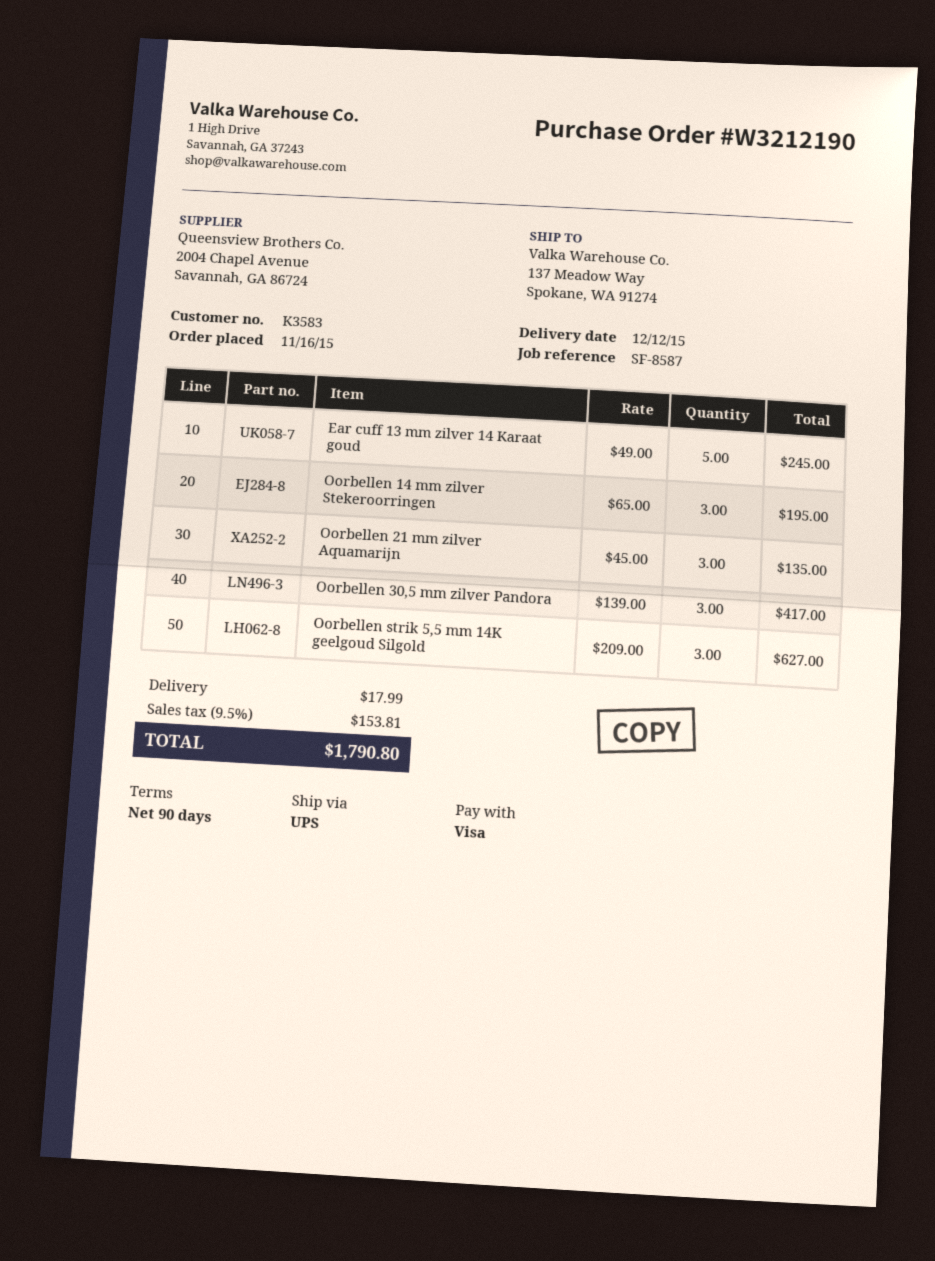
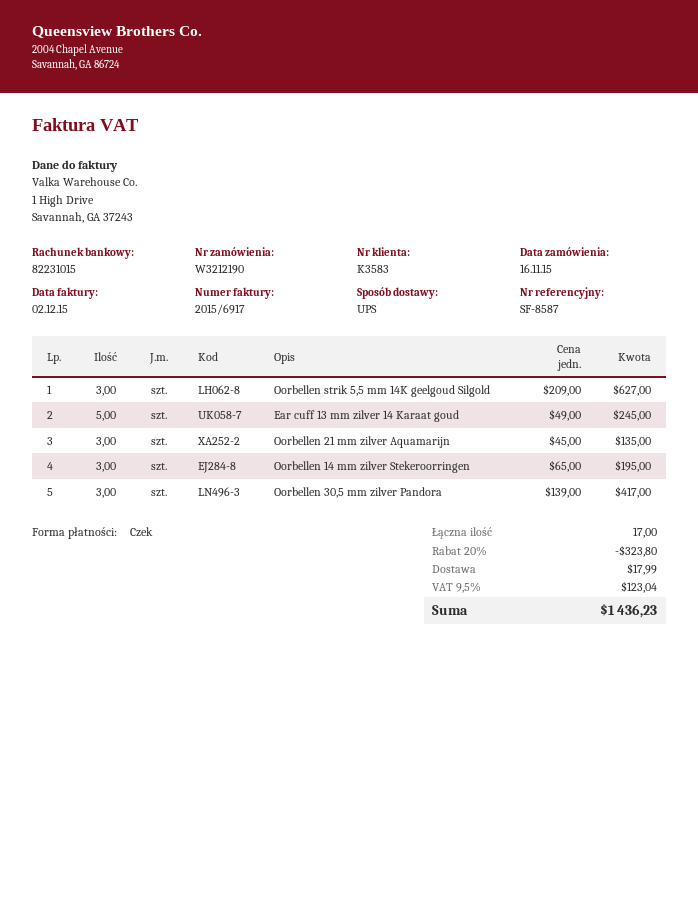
payment method: Visa -> cheque
discount: none -> 20% = 323.80
tax: 9.5% = 153.81 -> 9.5% = 123.04
total: 1790.80 -> 1436.23

